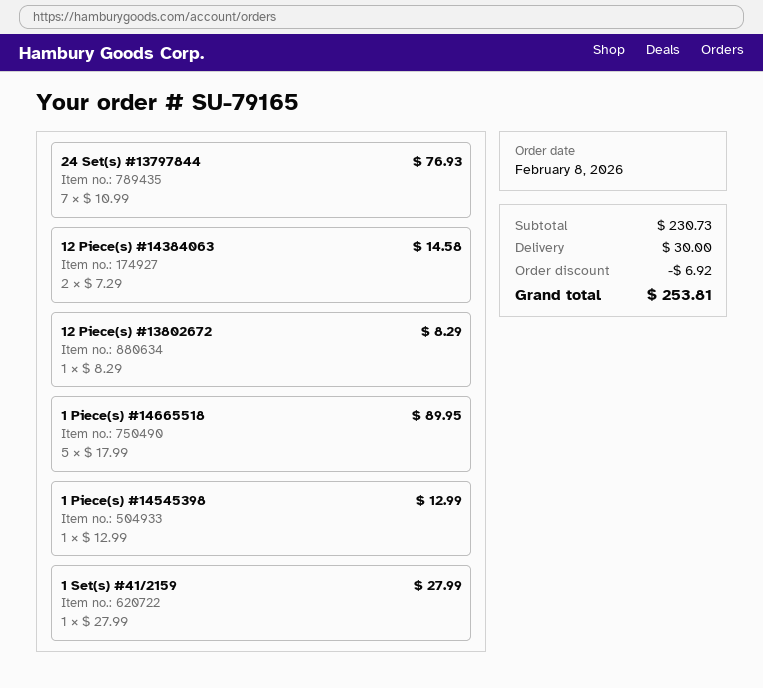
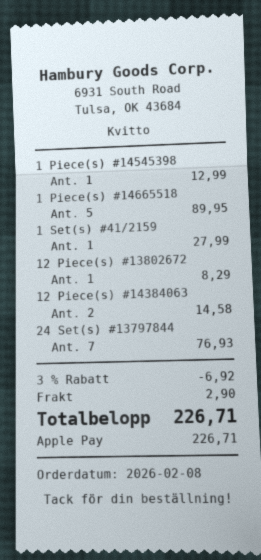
shipping: 30.00 -> 2.90
total: 253.81 -> 226.71

